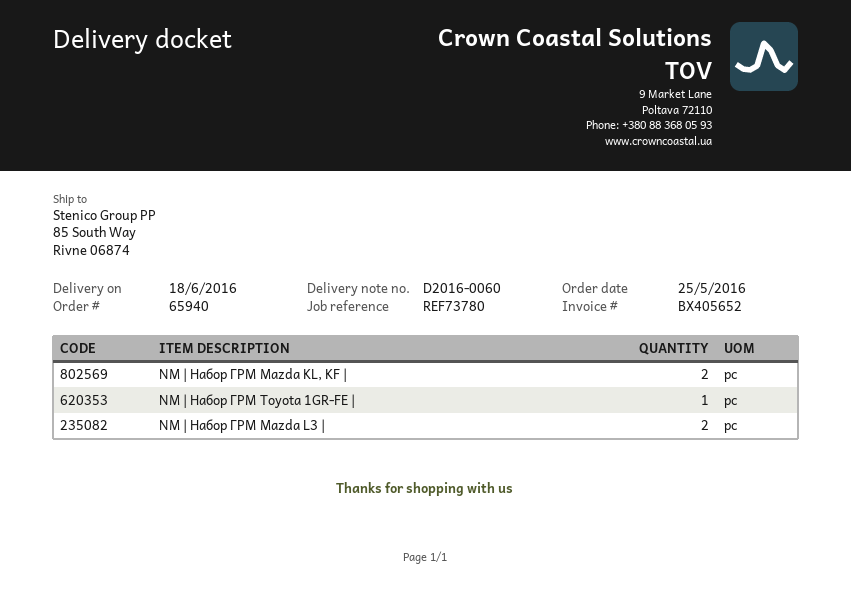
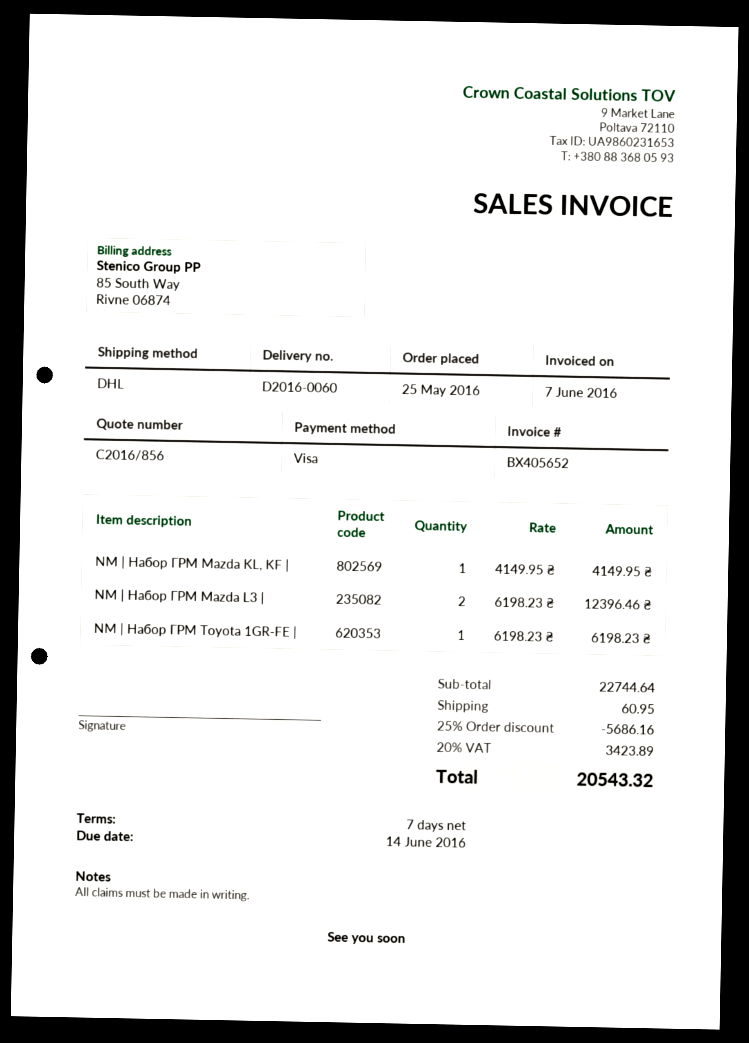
NM | Набор ГРМ Mazda KL, KF |: 2 -> 1

